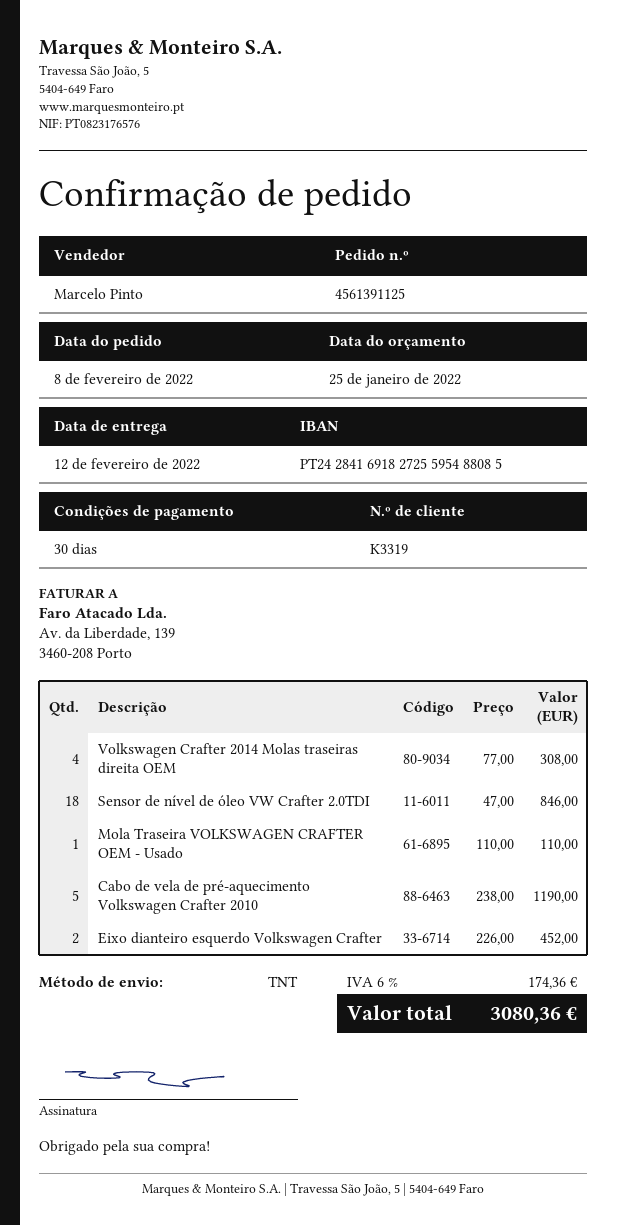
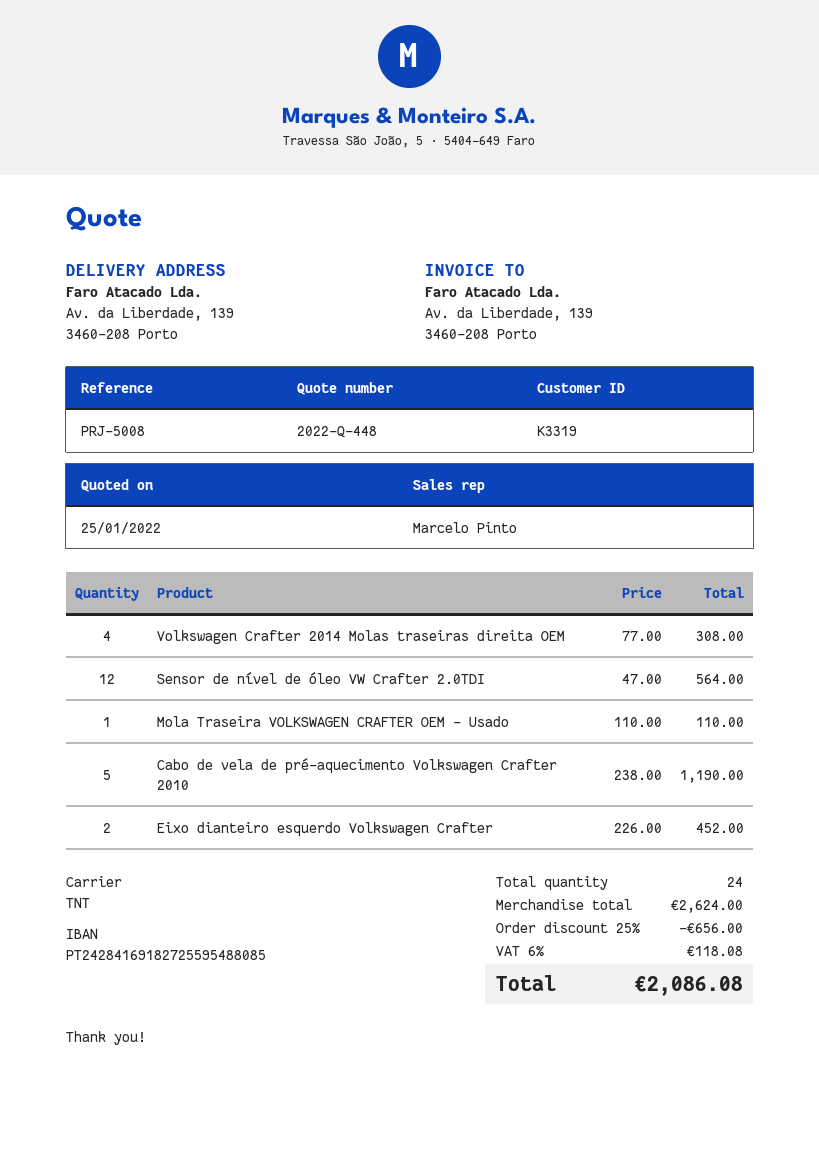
Sensor de nível de óleo VW Crafter 2.0TDI: 18 x 47.00 = 846.00 -> 12 x 47.00 = 564.00
discount: none -> 25% = 656.00
tax: 6% = 174.36 -> 6% = 118.08
total: 3080.36 -> 2086.08

